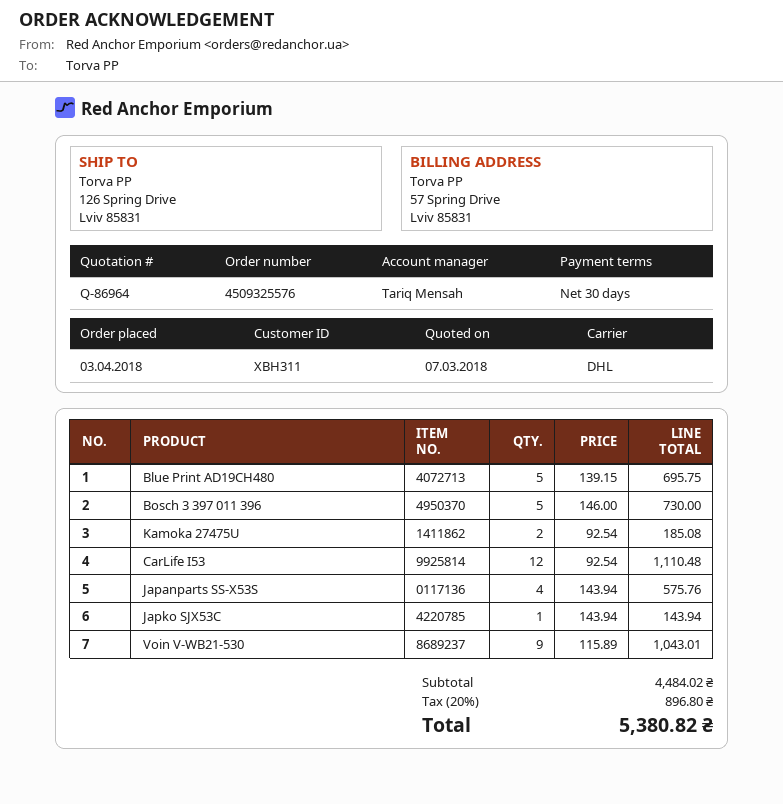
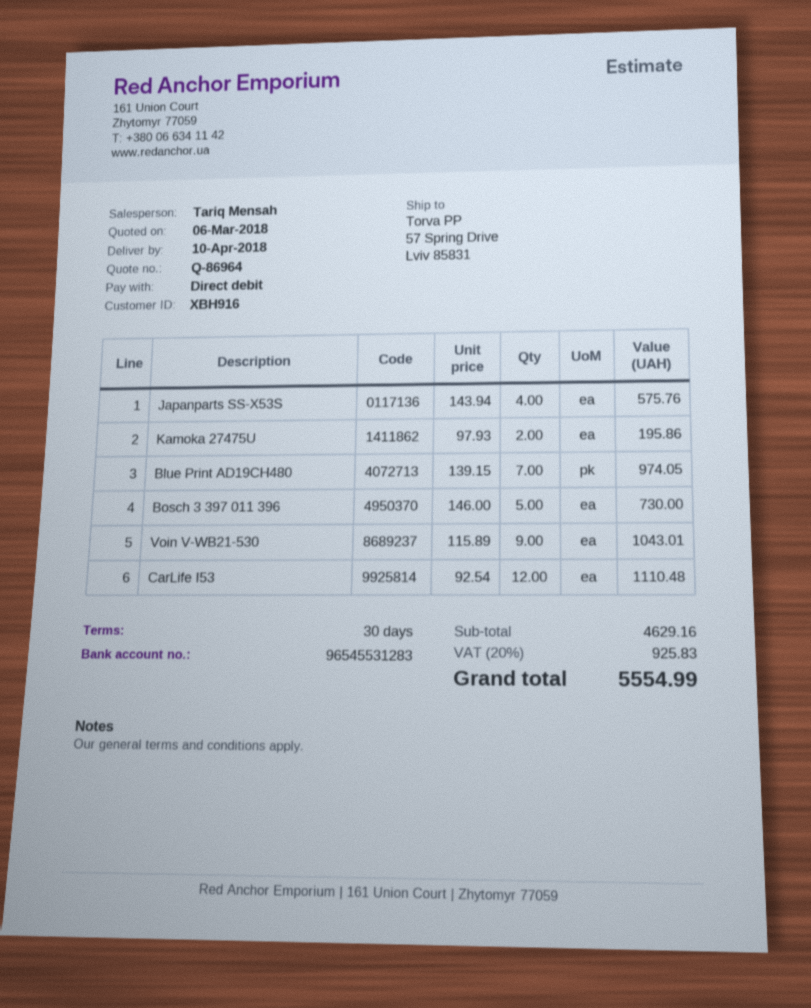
quote date: 2018-03-07 -> 2018-03-06
customer number: XBH311 -> XBH916
ship to: 126 Spring Drive, Lviv 85831 -> 57 Spring Drive, Lviv 85831
Blue Print AD19CH480: 5 x 139.15 = 695.75 -> 7 x 139.15 = 974.05
Kamoka 27475U: 2 x 92.54 = 185.08 -> 2 x 97.93 = 195.86
Japko SJX53C: 1 x 143.94 = 143.94 -> none
subtotal: 4484.02 -> 4629.16
tax: 20% = 896.80 -> 20% = 925.83
total: 5380.82 -> 5554.99

